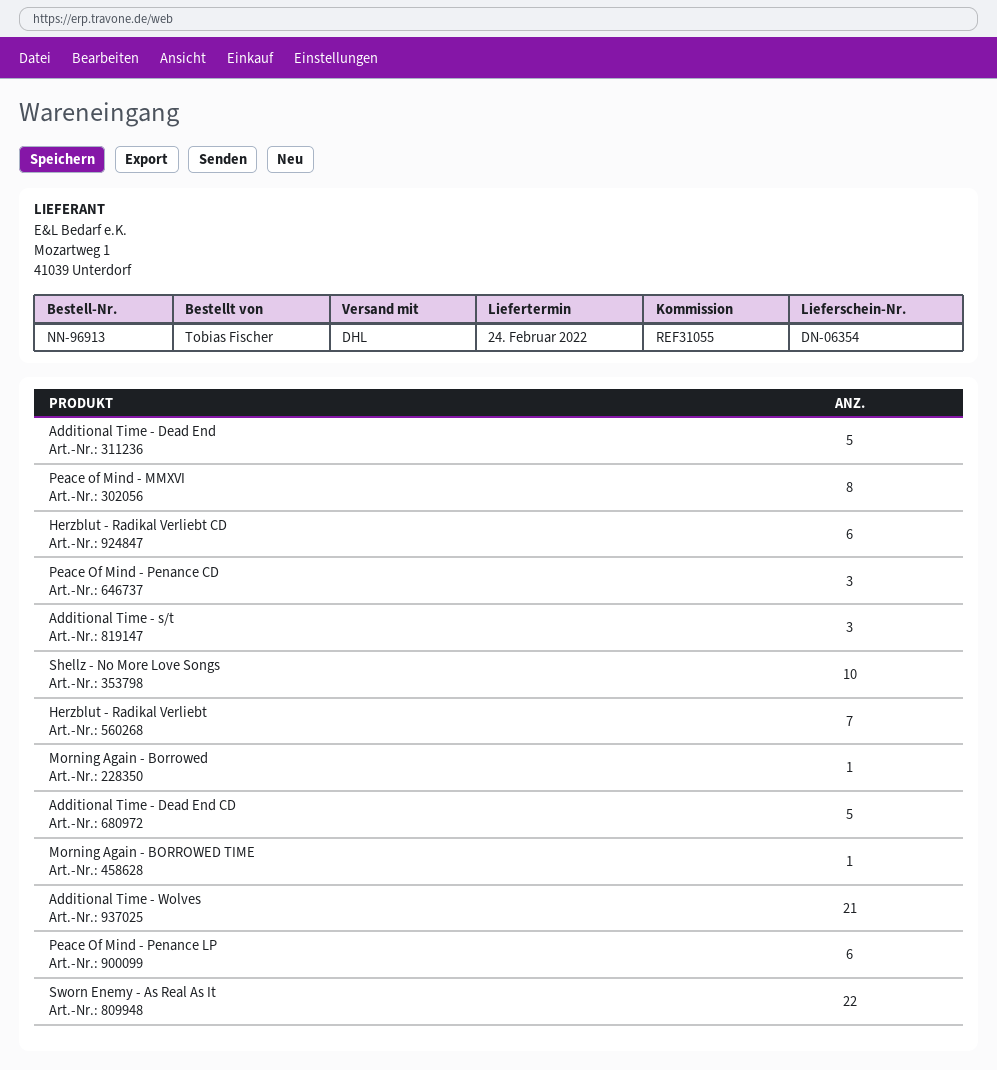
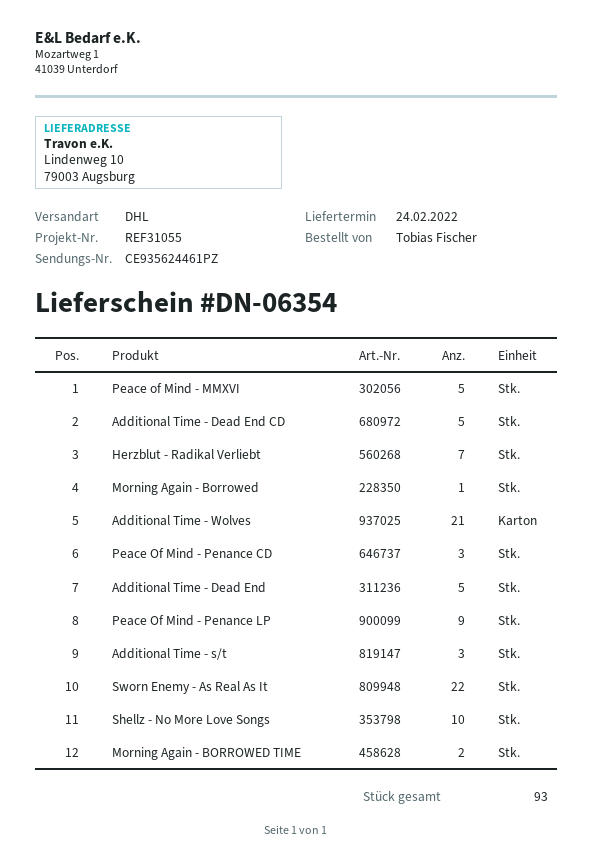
Peace of Mind - MMXVI: 8 -> 5
Herzblut - Radikal Verliebt CD: 6 -> none
Morning Again - BORROWED TIME: 1 -> 2
Peace Of Mind - Penance LP: 6 -> 9

